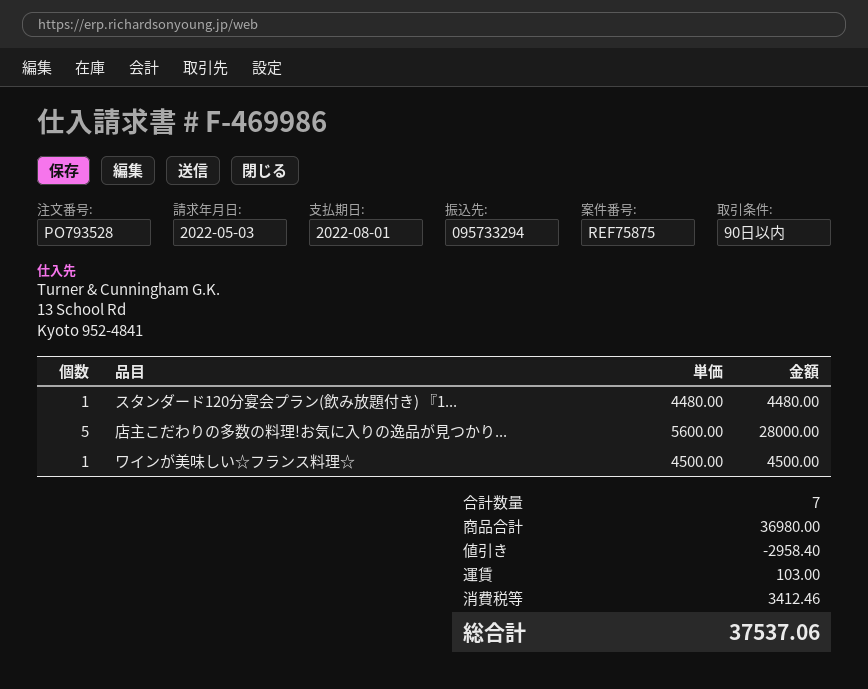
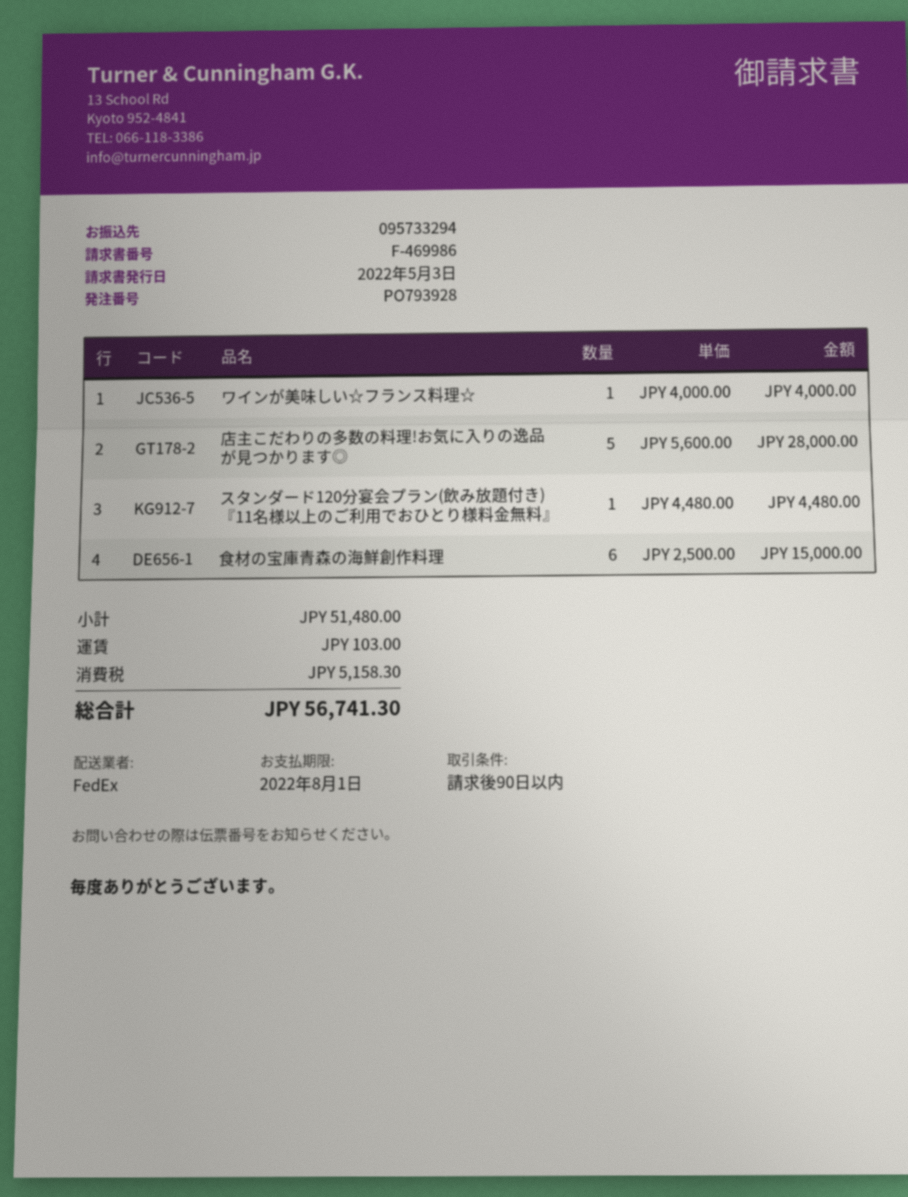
order number: PO793528 -> PO793928
ワインが美味しい☆フランス料理☆: 1 x 4500.00 = 4500.00 -> 1 x 4000.00 = 4000.00
食材の宝庫青森の海鮮創作料理: none -> 6 x 2500.00 = 15000.00
subtotal: 36980.00 -> 51480.00
discount: 2958.40 -> none
tax: 3412.46 -> 5158.30
total: 37537.06 -> 56741.30

